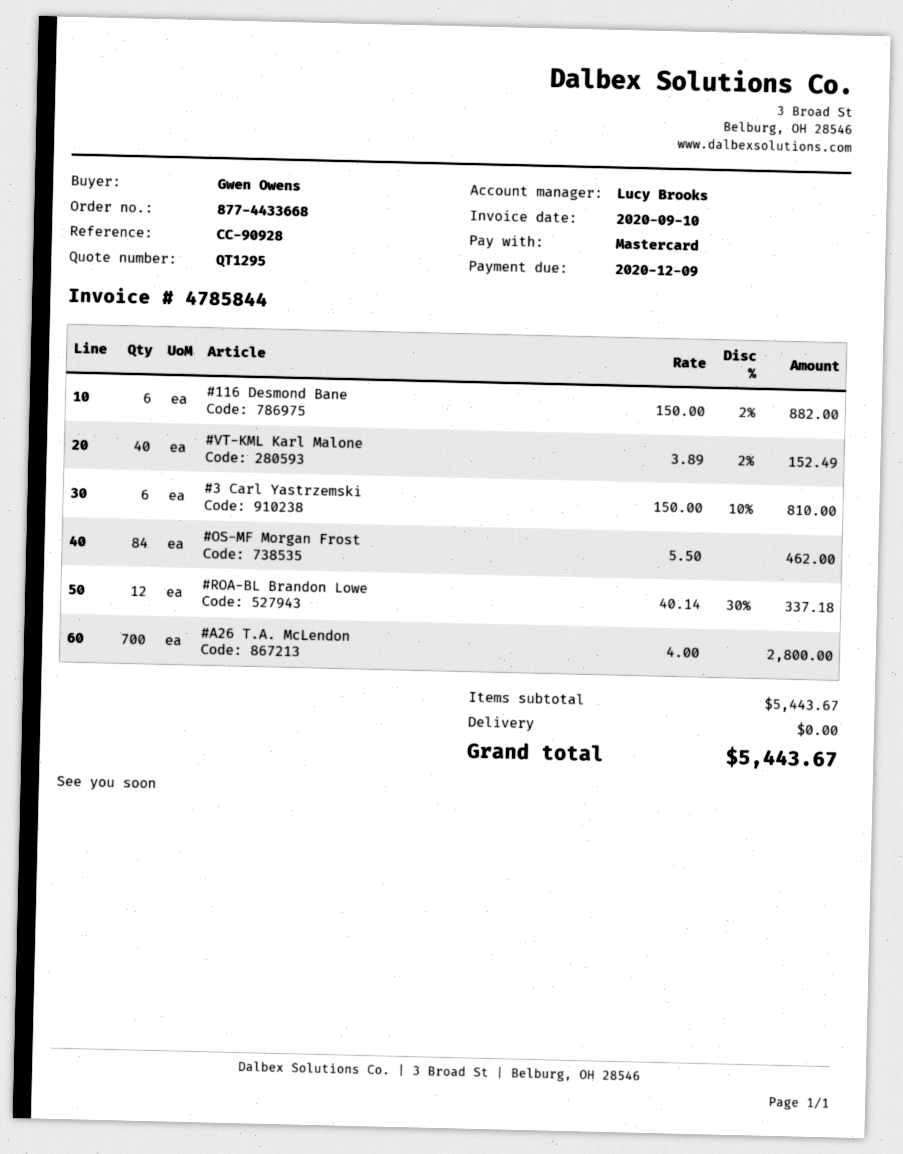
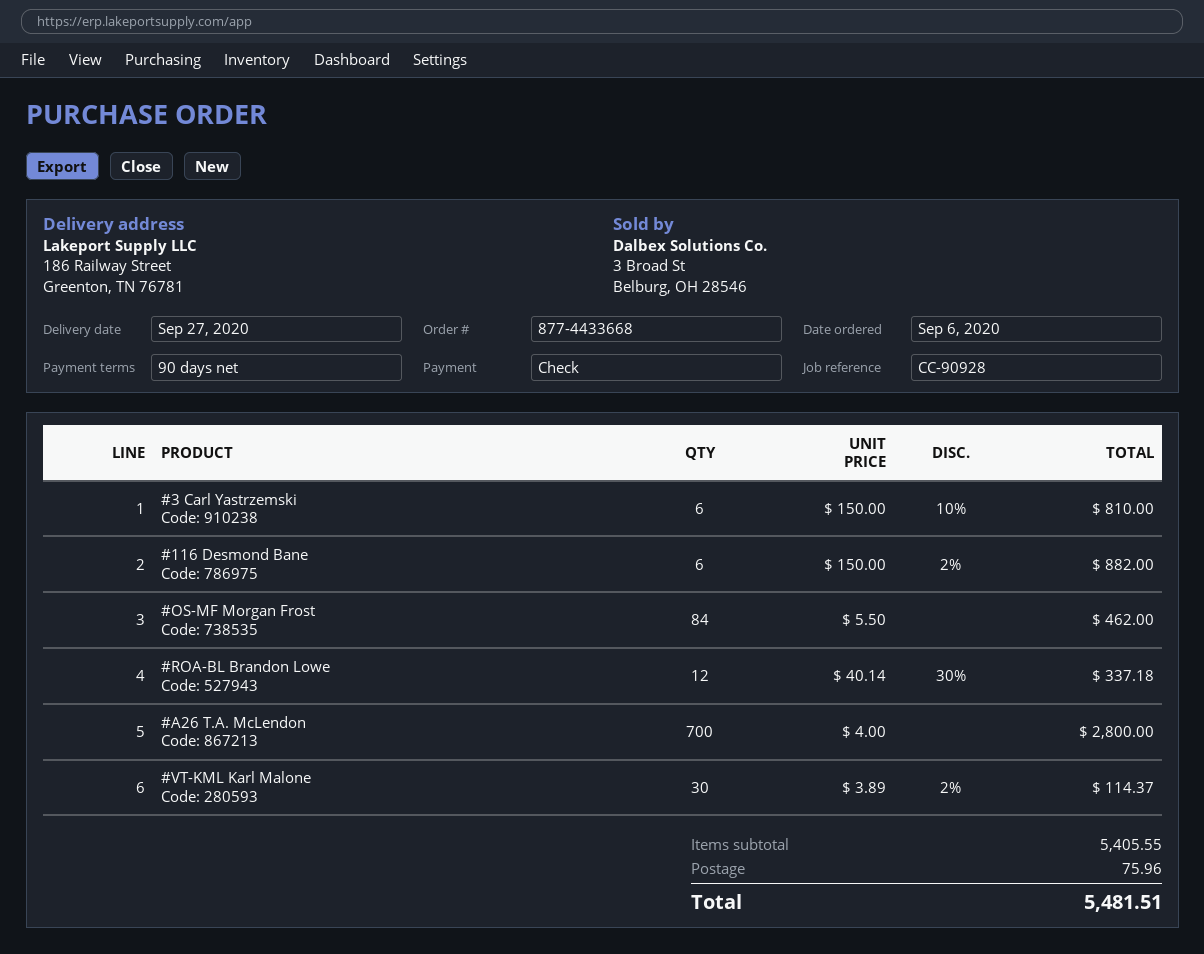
payment method: Mastercard -> cheque
#VT-KML Karl Malone: 40 x 3.89 - 2% = 152.49 -> 30 x 3.89 - 2% = 114.37
subtotal: 5443.67 -> 5405.55
shipping: 0.00 -> 75.96
total: 5443.67 -> 5481.51

